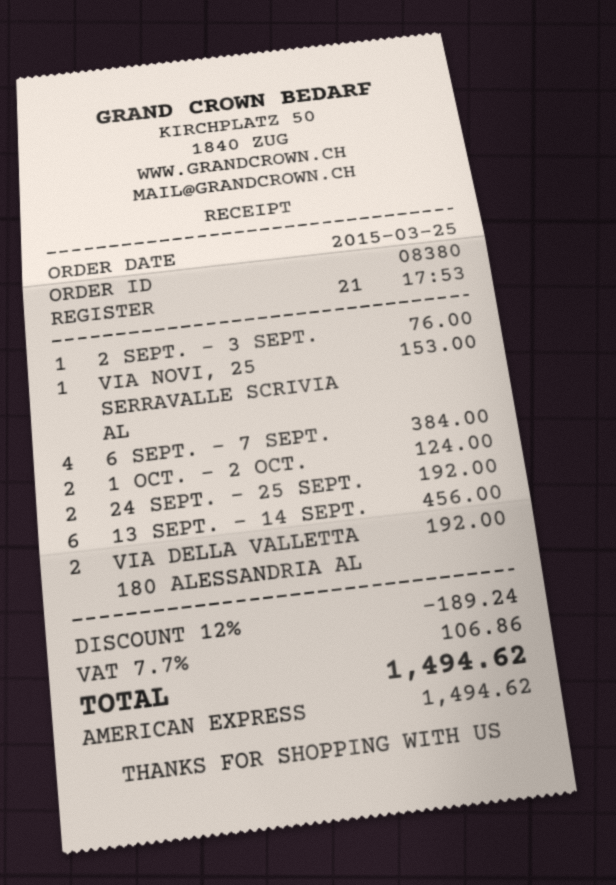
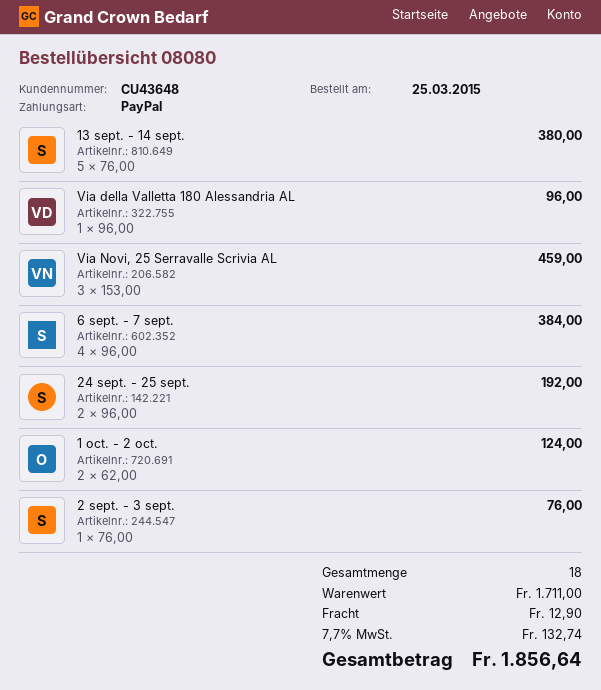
order number: 08380 -> 08080
payment method: American Express -> PayPal
VIA NOVI, 25 SERRAVALLE SCRIVIA AL: 1 for 153.00 -> 3 for 459.00
13 SEPT. - 14 SEPT.: 6 for 456.00 -> 5 for 380.00
VIA DELLA VALLETTA 180 ALESSANDRIA AL: 2 for 192.00 -> 1 for 96.00
discount: 12% = 189.24 -> none
shipping: none -> 12.90
tax: 7.7% = 106.86 -> 7.7% = 132.74
total: 1494.62 -> 1856.64

